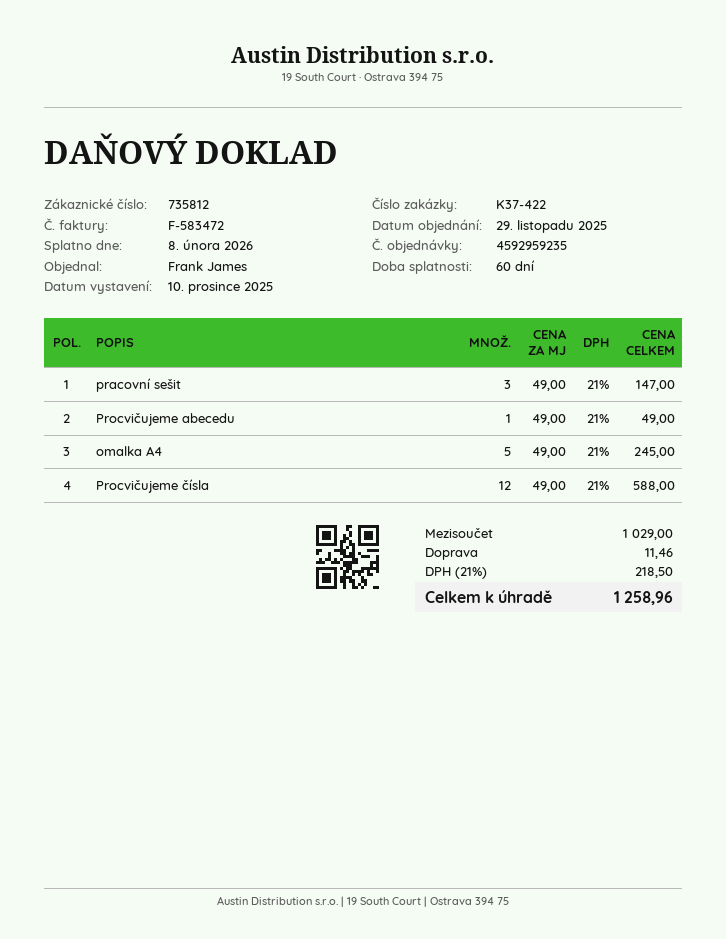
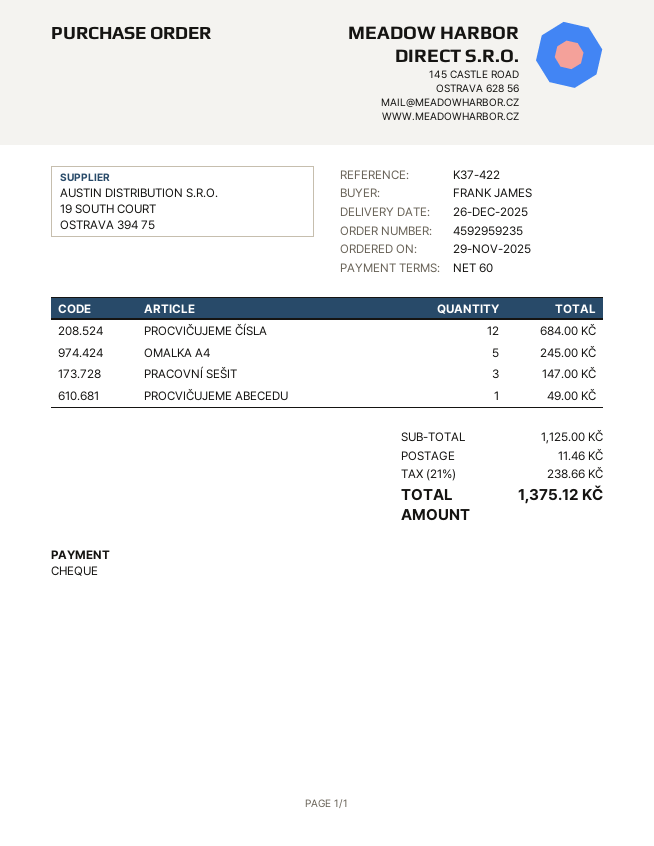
Procvičujeme čísla: 12 for 588.00 -> 12 for 684.00
subtotal: 1029.00 -> 1125.00
tax: 21% = 218.50 -> 21% = 238.66
total: 1258.96 -> 1375.12

